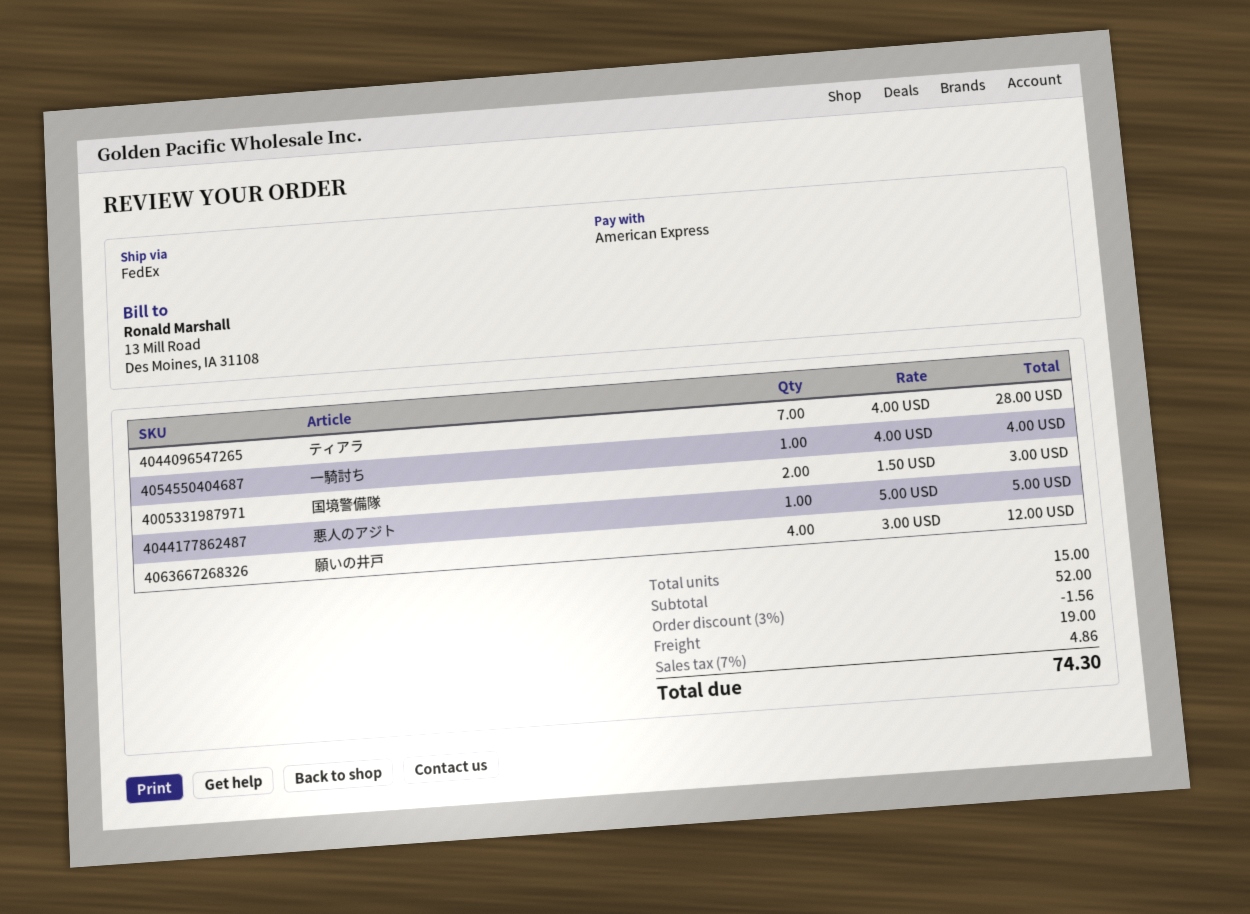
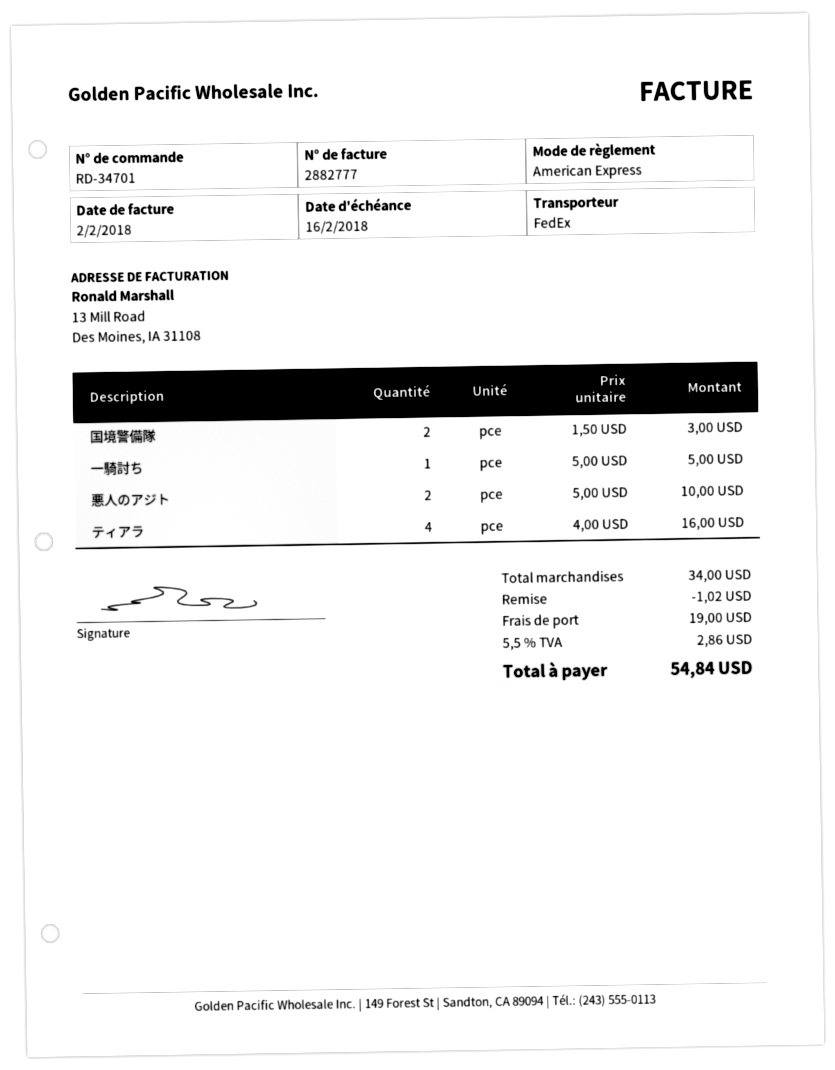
ティアラ: 7 x 4.00 = 28.00 -> 4 x 4.00 = 16.00
一騎討ち: 1 x 4.00 = 4.00 -> 1 x 5.00 = 5.00
悪人のアジト: 1 x 5.00 = 5.00 -> 2 x 5.00 = 10.00
願いの井戸: 4 x 3.00 = 12.00 -> none
subtotal: 52.00 -> 34.00
discount: 1.56 -> 1.02
tax: 7% = 4.86 -> 5.5% = 2.86
total: 74.30 -> 54.84

